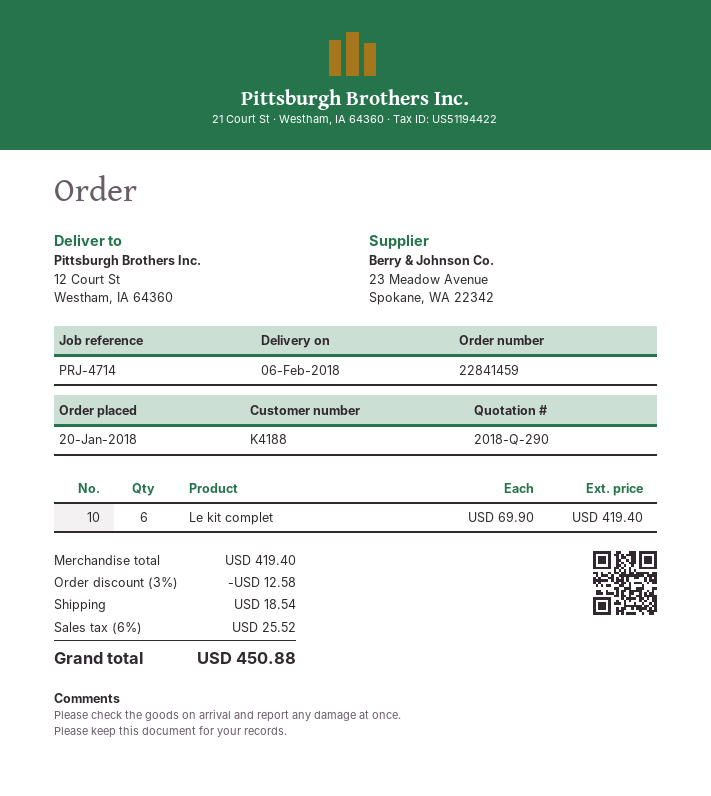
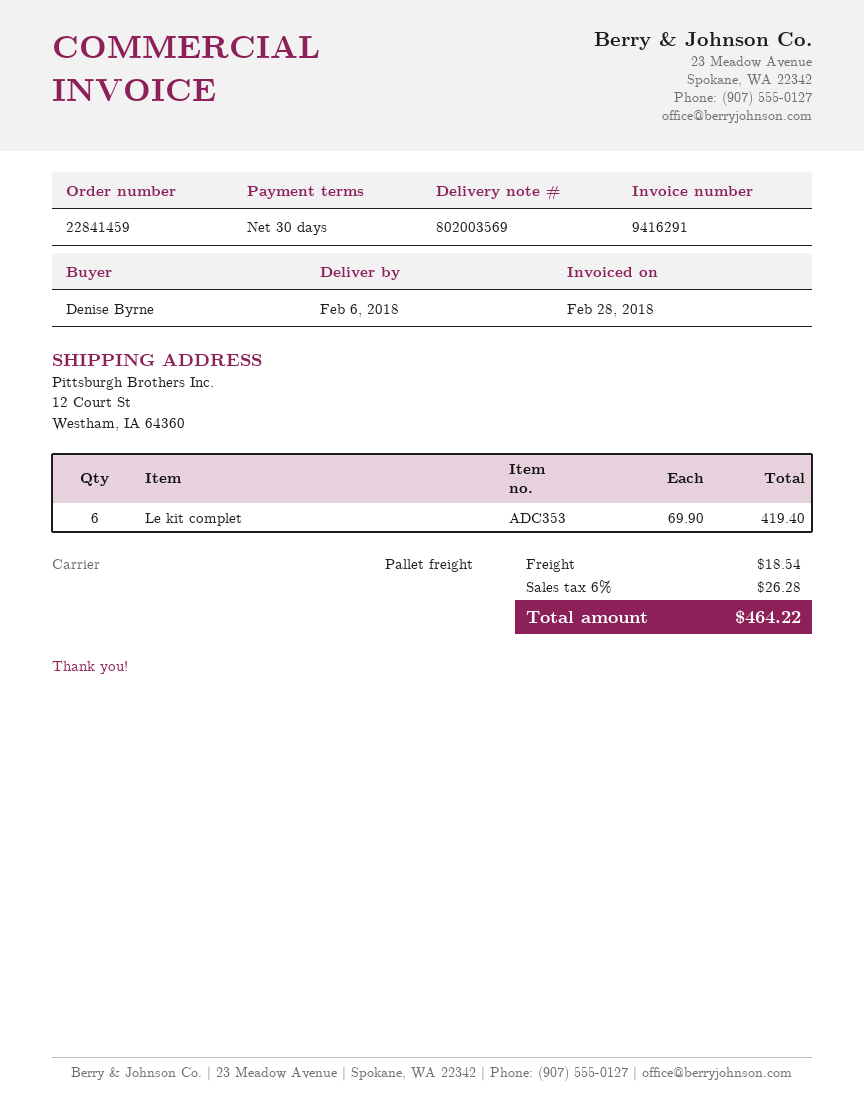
discount: 3% = 12.58 -> none
tax: 6% = 25.52 -> 6% = 26.28
total: 450.88 -> 464.22

